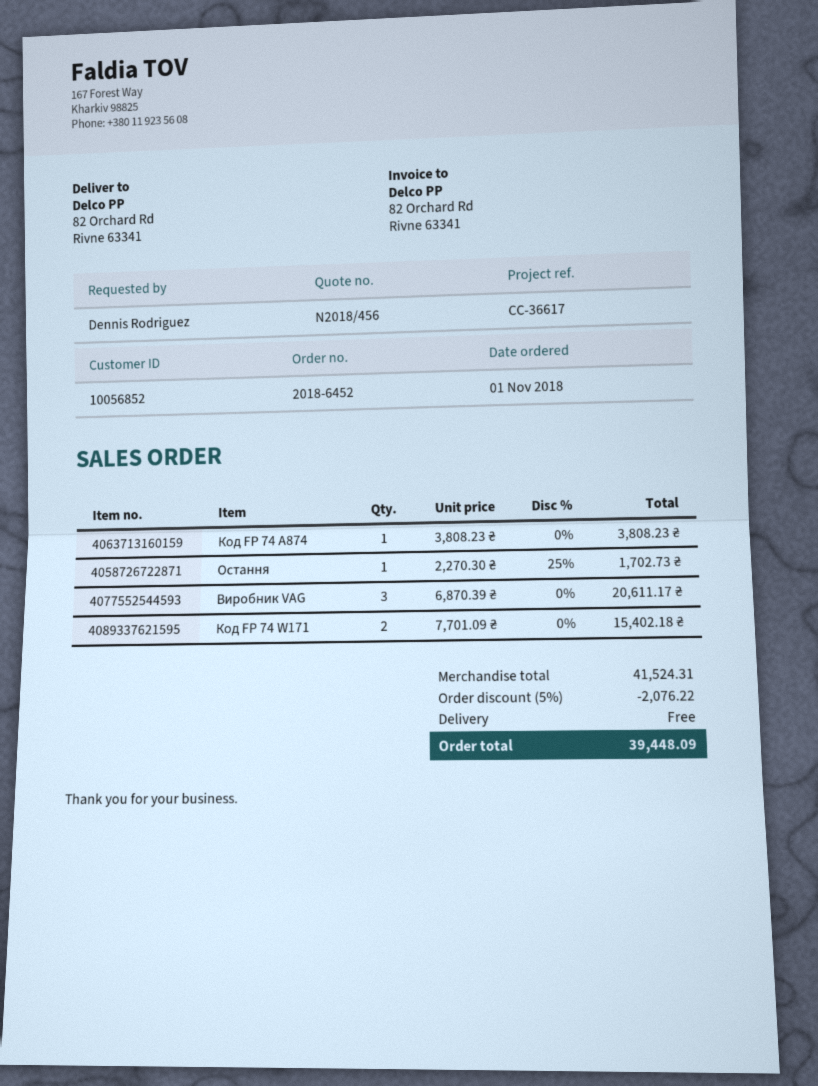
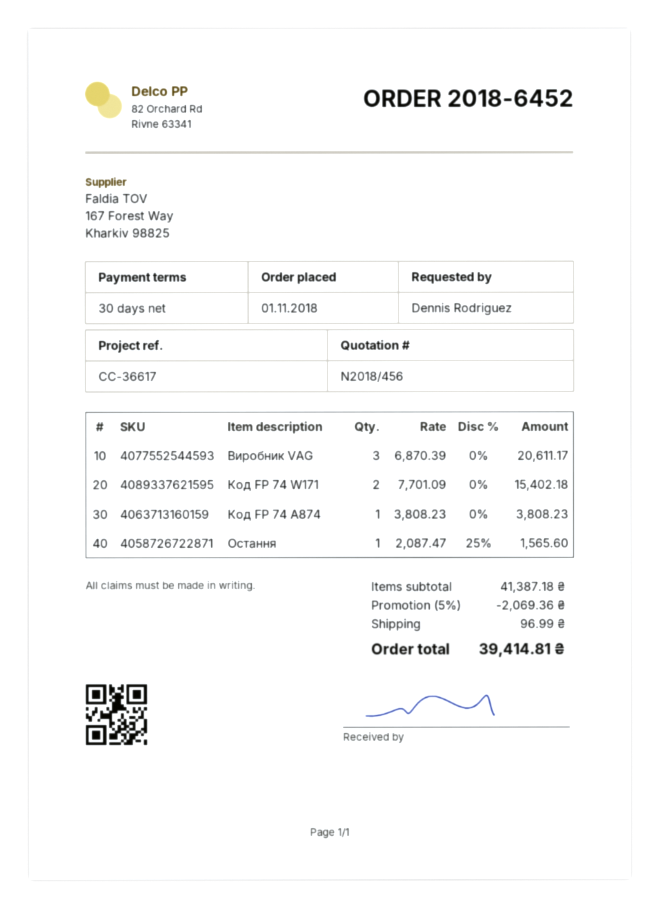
Остання: 1 x 2270.30 - 25% = 1702.73 -> 1 x 2087.47 - 25% = 1565.60
subtotal: 41524.31 -> 41387.18
discount: 5% = 2076.22 -> 5% = 2069.36
shipping: 0.00 -> 96.99
total: 39448.09 -> 39414.81

